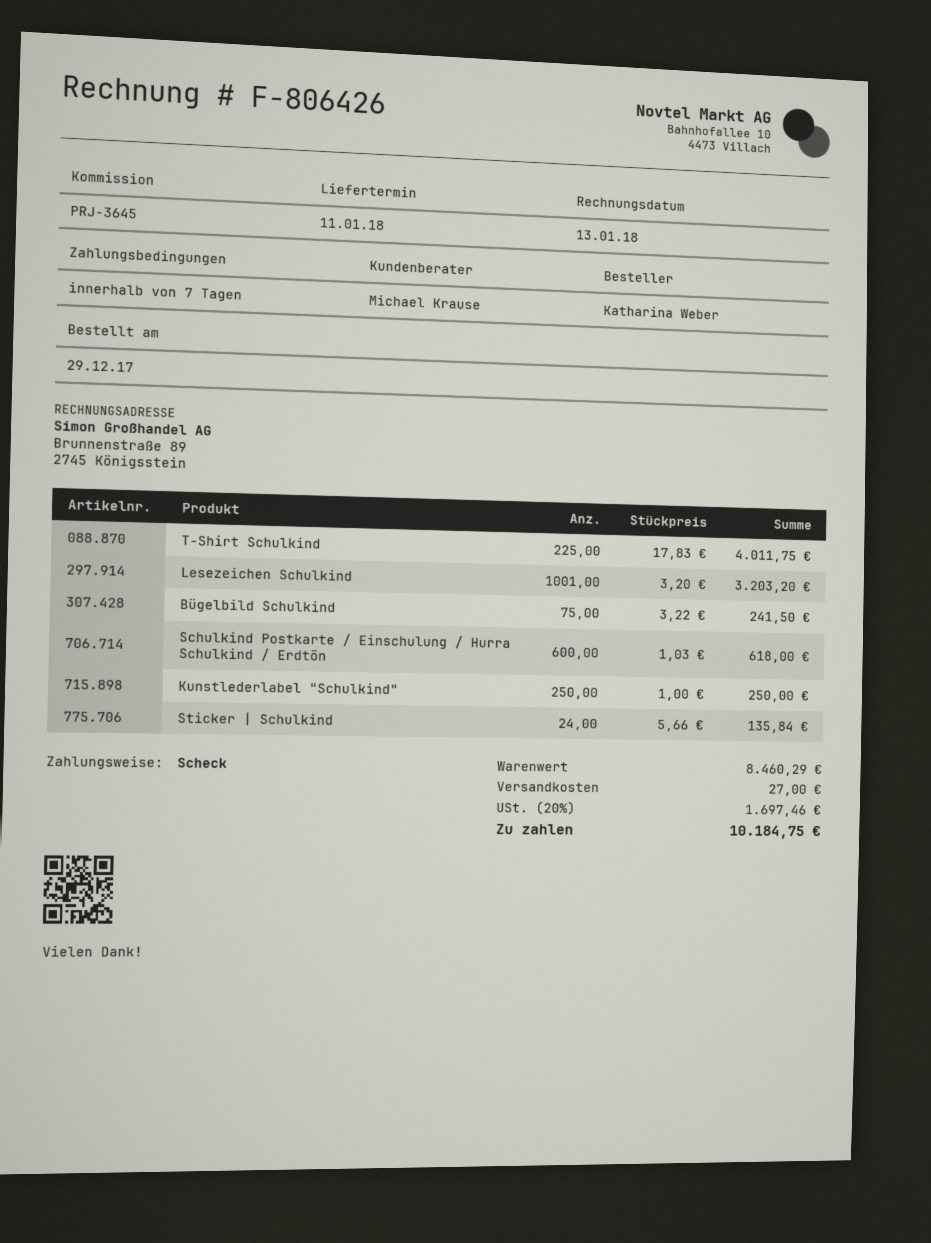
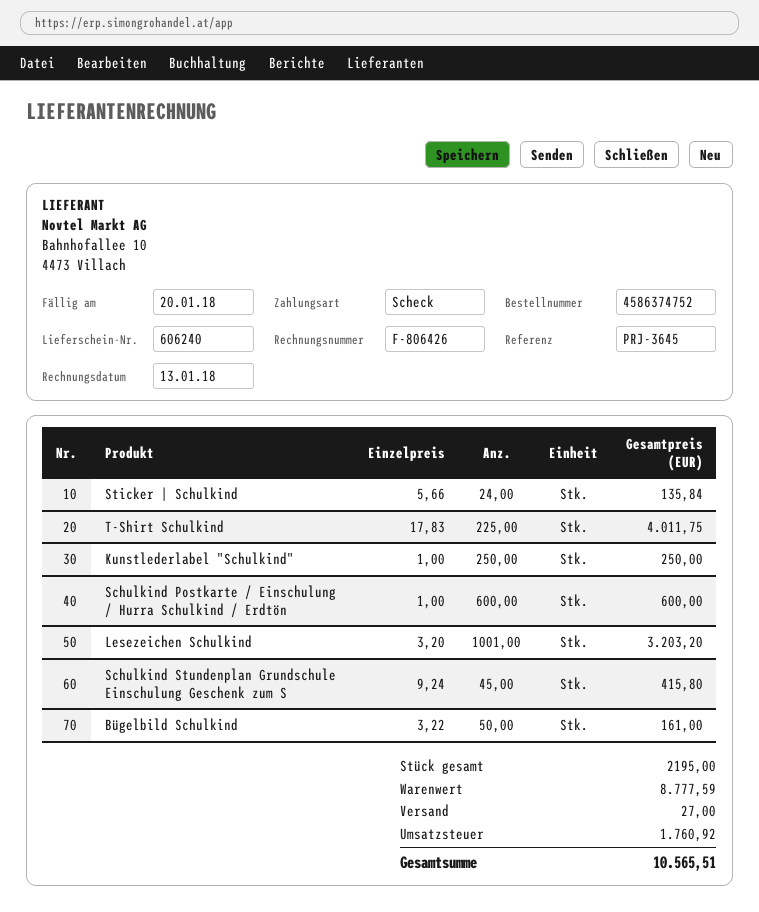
Bügelbild Schulkind: 75 x 3.22 = 241.50 -> 50 x 3.22 = 161.00
Schulkind Postkarte / Einschulung / Hurra Schulkind / Erdtön: 600 x 1.03 = 618.00 -> 600 x 1.00 = 600.00
Schulkind Stundenplan Grundschule Einschulung Geschenk zum S: none -> 45 x 9.24 = 415.80
subtotal: 8460.29 -> 8777.59
tax: 1697.46 -> 1760.92
total: 10184.75 -> 10565.51

